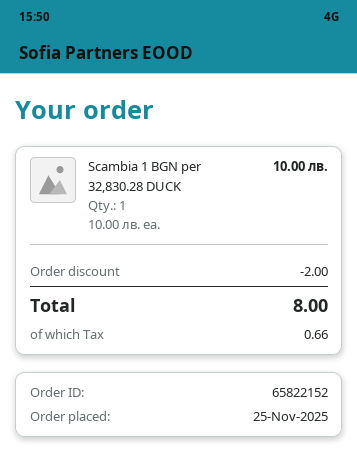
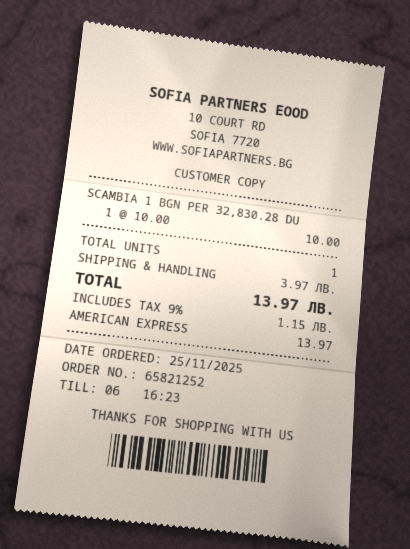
order number: 65822152 -> 65821252
discount: 2.00 -> none
shipping: none -> 3.97
tax: 0.66 -> 1.15
total: 8.00 -> 13.97

